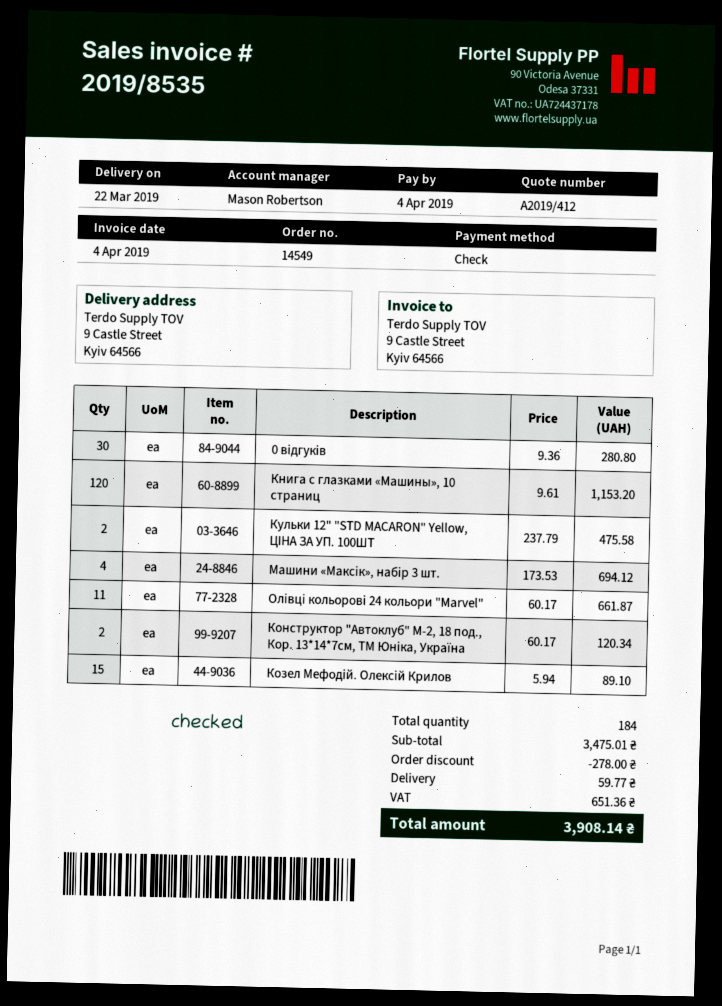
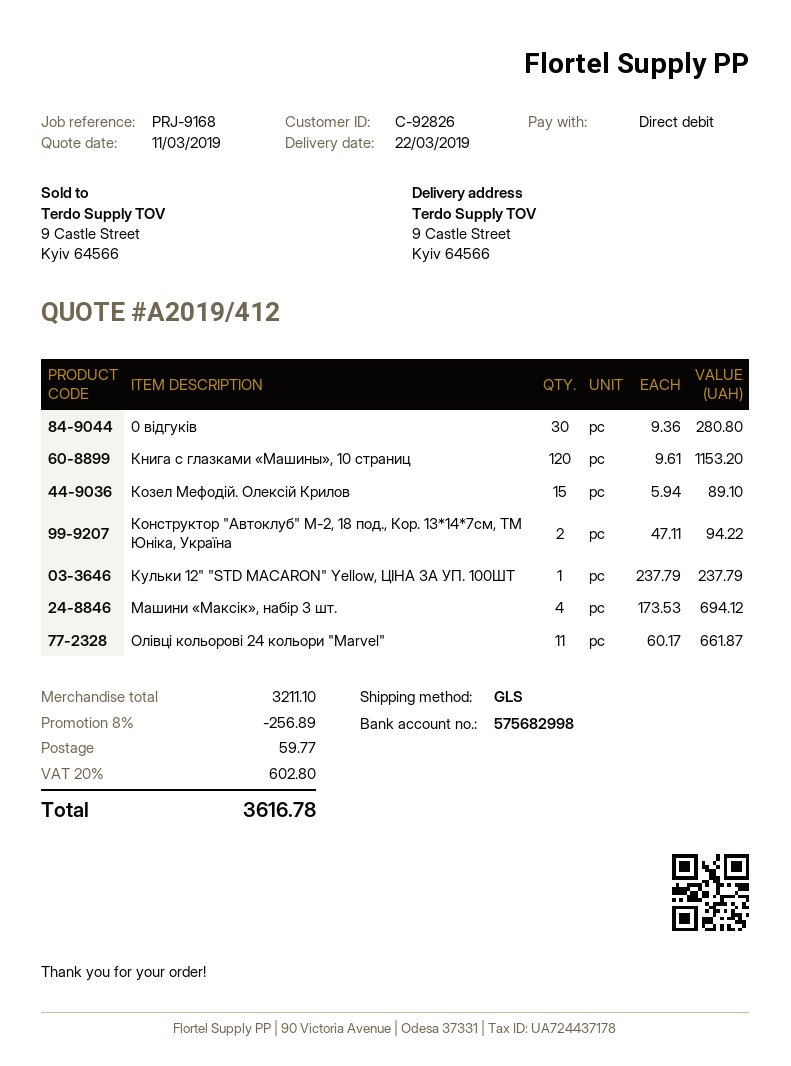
payment method: cheque -> direct debit
Кульки 12" "STD MACARON" Yellow, ЦІНА ЗА УП. 100ШТ: 2 x 237.79 = 475.58 -> 1 x 237.79 = 237.79
Конструктор "Автоклуб" М-2, 18 под., Кор. 13*14*7см, ТМ Юніка, Україна: 2 x 60.17 = 120.34 -> 2 x 47.11 = 94.22
subtotal: 3475.01 -> 3211.10
discount: 278.00 -> 256.89
tax: 651.36 -> 602.80
total: 3908.14 -> 3616.78

